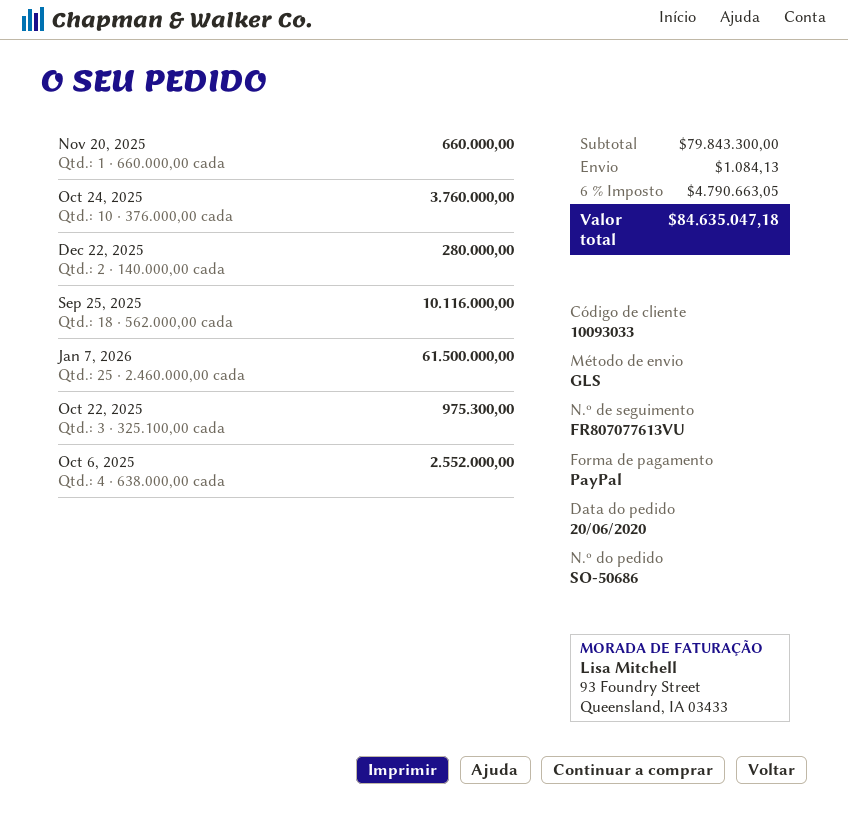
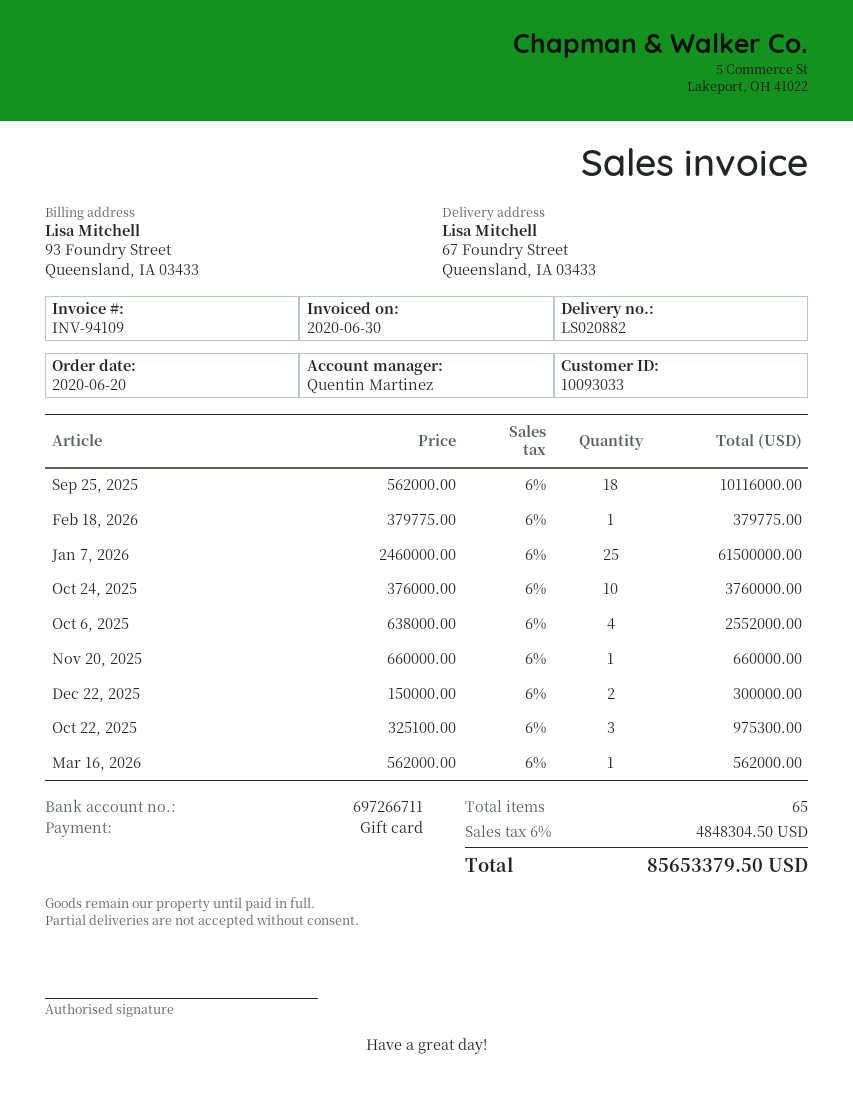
payment method: PayPal -> gift card
Dec 22, 2025: 2 x 140000.00 = 280000.00 -> 2 x 150000.00 = 300000.00
Feb 18, 2026: none -> 1 x 379775.00 = 379775.00
Mar 16, 2026: none -> 1 x 562000.00 = 562000.00
shipping: 1084.13 -> none
tax: 6% = 4790663.05 -> 6% = 4848304.50
total: 84635047.18 -> 85653379.50

